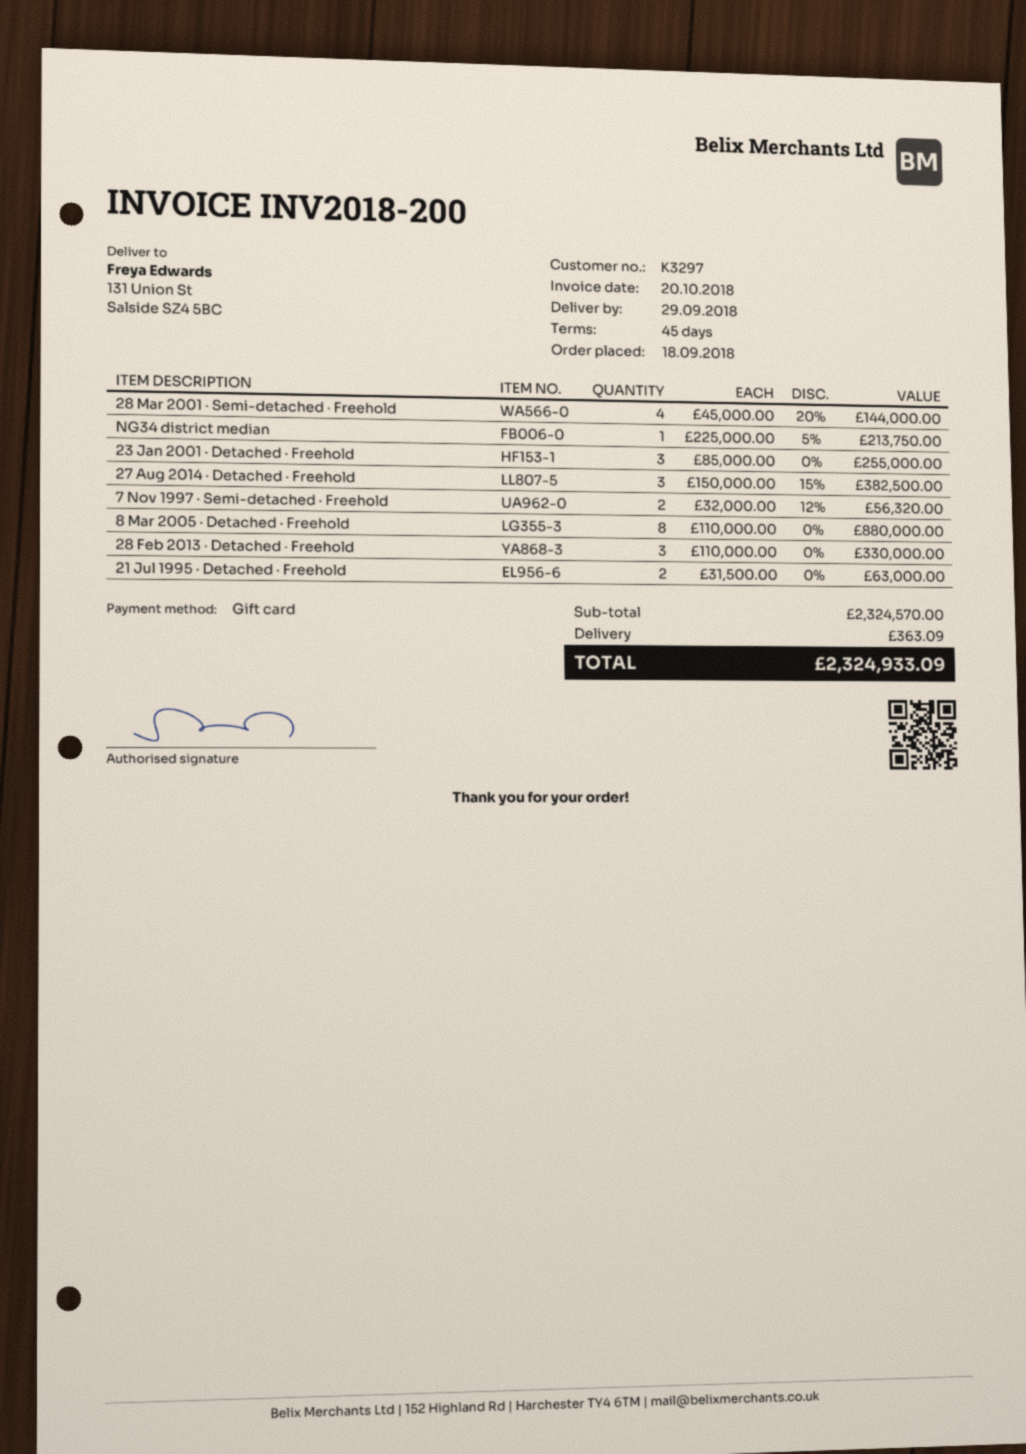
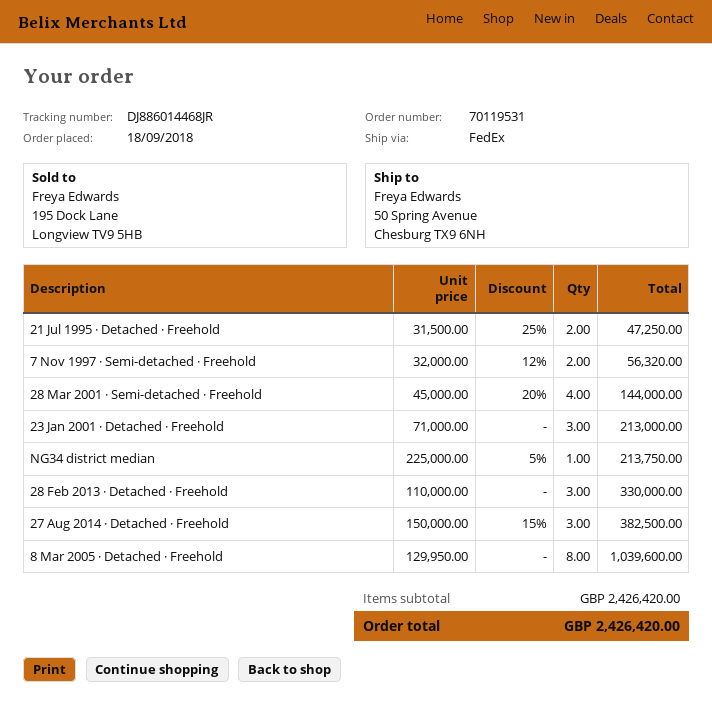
ship to: 131 Union St, Salside SZ4 5BC -> 50 Spring Avenue, Chesburg TX9 6NH
23 Jan 2001 · Detached · Freehold: 3 x 85000.00 = 255000.00 -> 3 x 71000.00 = 213000.00
8 Mar 2005 · Detached · Freehold: 8 x 110000.00 = 880000.00 -> 8 x 129950.00 = 1039600.00
21 Jul 1995 · Detached · Freehold: 2 x 31500.00 = 63000.00 -> 2 x 31500.00 - 25% = 47250.00
subtotal: 2324570.00 -> 2426420.00
shipping: 363.09 -> none
total: 2324933.09 -> 2426420.00

